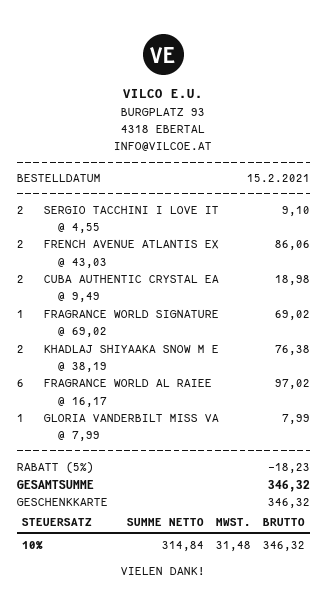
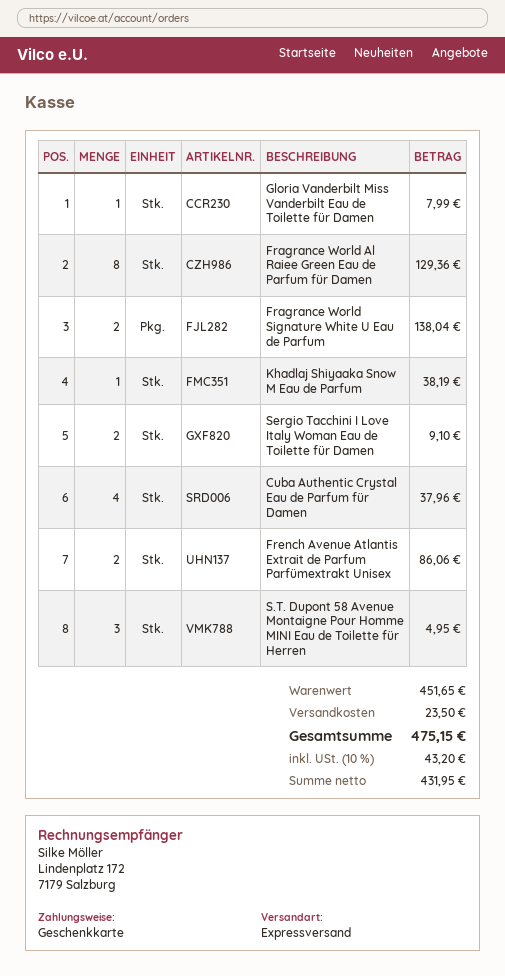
CUBA AUTHENTIC CRYSTAL EA: 2 for 18.98 -> 4 for 37.96
FRAGRANCE WORLD SIGNATURE: 1 for 69.02 -> 2 for 138.04
KHADLAJ SHIYAAKA SNOW M E: 2 for 76.38 -> 1 for 38.19
FRAGRANCE WORLD AL RAIEE: 6 for 97.02 -> 8 for 129.36
S.T. Dupont 58 Avenue Montaigne Pour Homme MINI Eau de Toilette für Herren: none -> 3 for 4.95
discount: 5% = 18.23 -> none
shipping: none -> 23.50
net: 314.84 -> 431.95
tax: 10% = 31.48 -> 10% = 43.20
total: 346.32 -> 475.15

